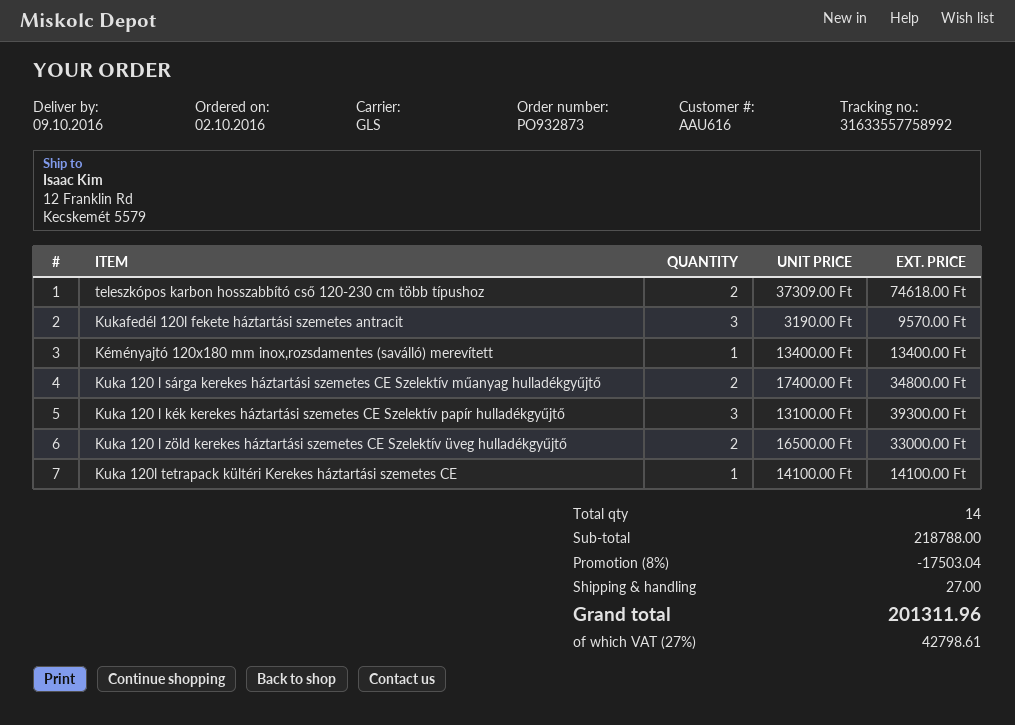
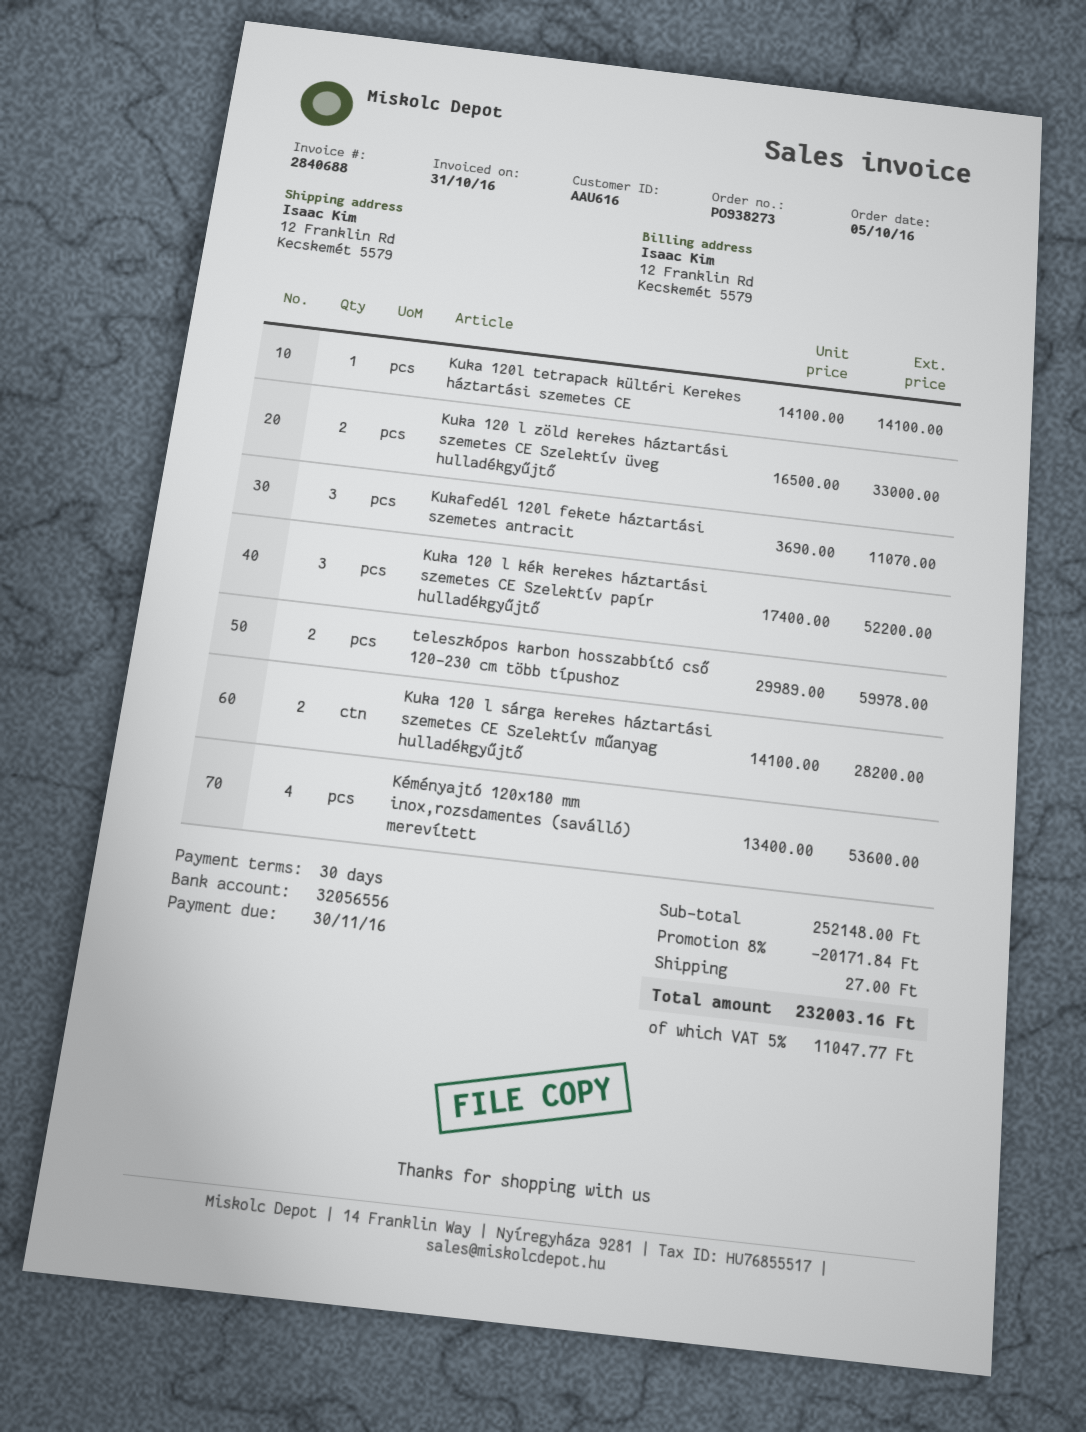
order number: PO932873 -> PO938273
order date: 2016-10-02 -> 2016-10-05
teleszkópos karbon hosszabbító cső 120-230 cm több típushoz: 2 x 37309.00 = 74618.00 -> 2 x 29989.00 = 59978.00
Kukafedél 120l fekete háztartási szemetes antracit: 3 x 3190.00 = 9570.00 -> 3 x 3690.00 = 11070.00
Kéményajtó 120x180 mm inox,rozsdamentes (saválló) merevített: 1 x 13400.00 = 13400.00 -> 4 x 13400.00 = 53600.00
Kuka 120 l sárga kerekes háztartási szemetes CE Szelektív műanyag hulladékgyűjtő: 2 x 17400.00 = 34800.00 -> 2 x 14100.00 = 28200.00
Kuka 120 l kék kerekes háztartási szemetes CE Szelektív papír hulladékgyűjtő: 3 x 13100.00 = 39300.00 -> 3 x 17400.00 = 52200.00
subtotal: 218788.00 -> 252148.00
discount: 8% = 17503.04 -> 8% = 20171.84
tax: 27% = 42798.61 -> 5% = 11047.77
total: 201311.96 -> 232003.16

